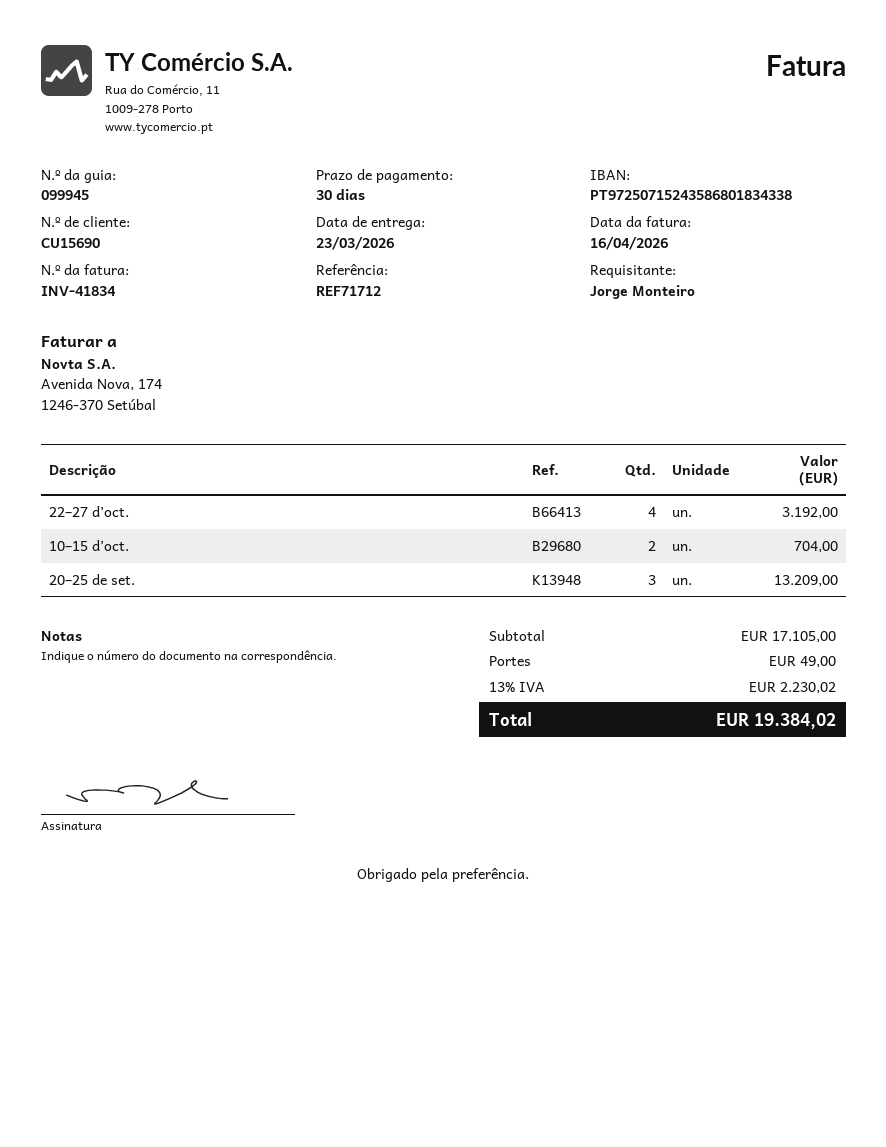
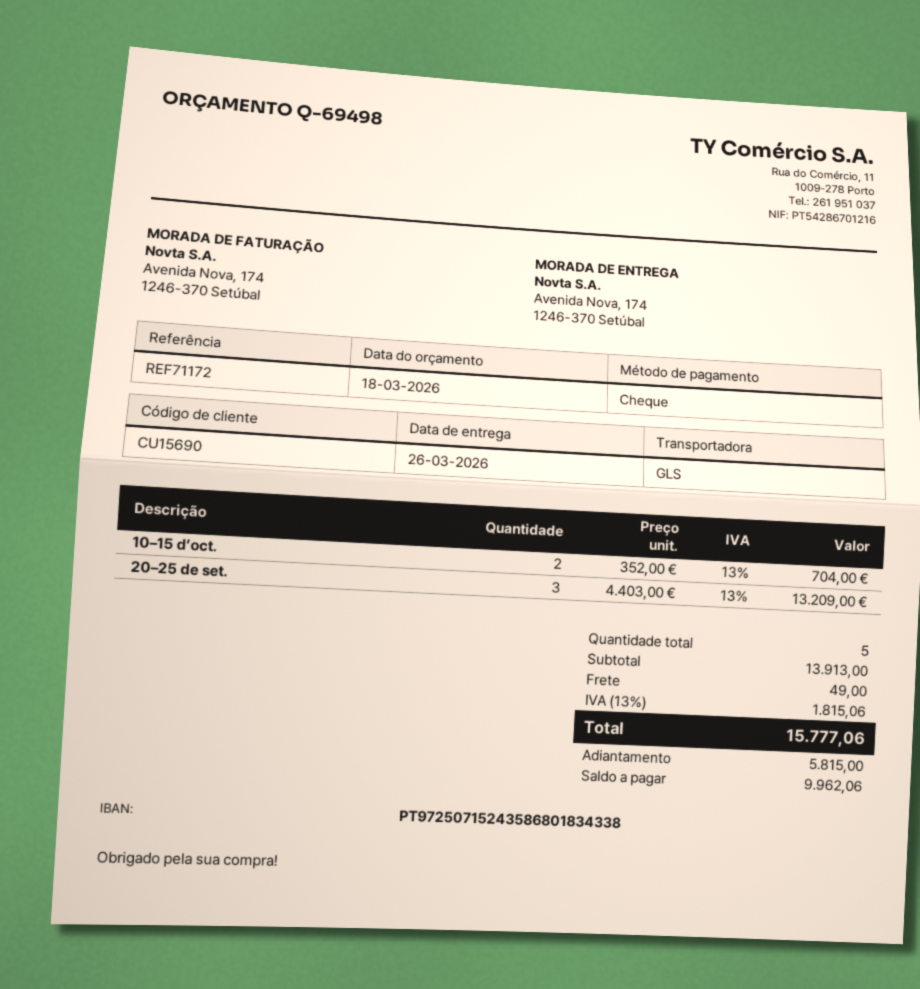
delivery date: 2026-03-23 -> 2026-03-26
reference: REF71712 -> REF71172
22–27 d’oct.: 4 for 3192.00 -> none
subtotal: 17105.00 -> 13913.00
tax: 13% = 2230.02 -> 13% = 1815.06
total: 19384.02 -> 15777.06

